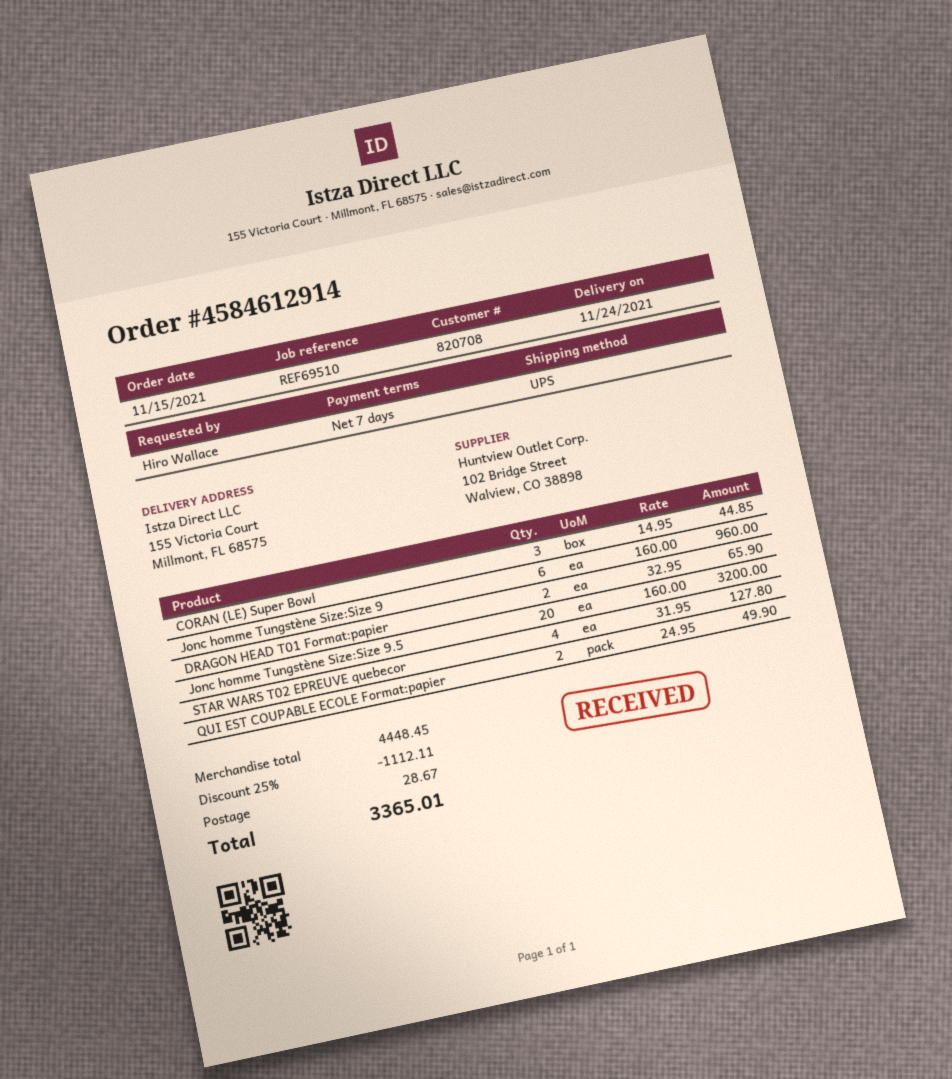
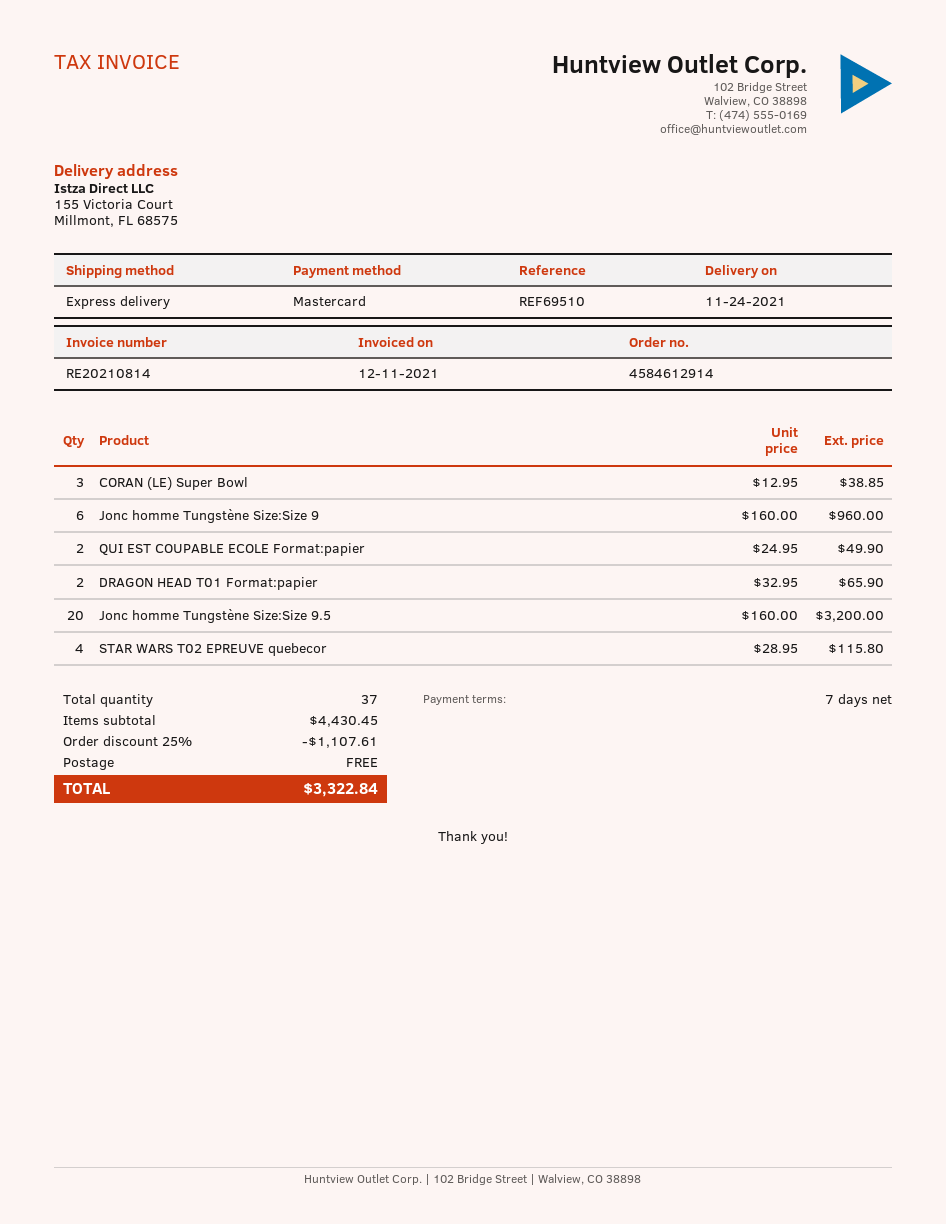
shipping method: UPS -> express
CORAN (LE) Super Bowl: 3 x 14.95 = 44.85 -> 3 x 12.95 = 38.85
STAR WARS T02 EPREUVE quebecor: 4 x 31.95 = 127.80 -> 4 x 28.95 = 115.80
subtotal: 4448.45 -> 4430.45
discount: 25% = 1112.11 -> 25% = 1107.61
shipping: 28.67 -> 0.00
total: 3365.01 -> 3322.84

